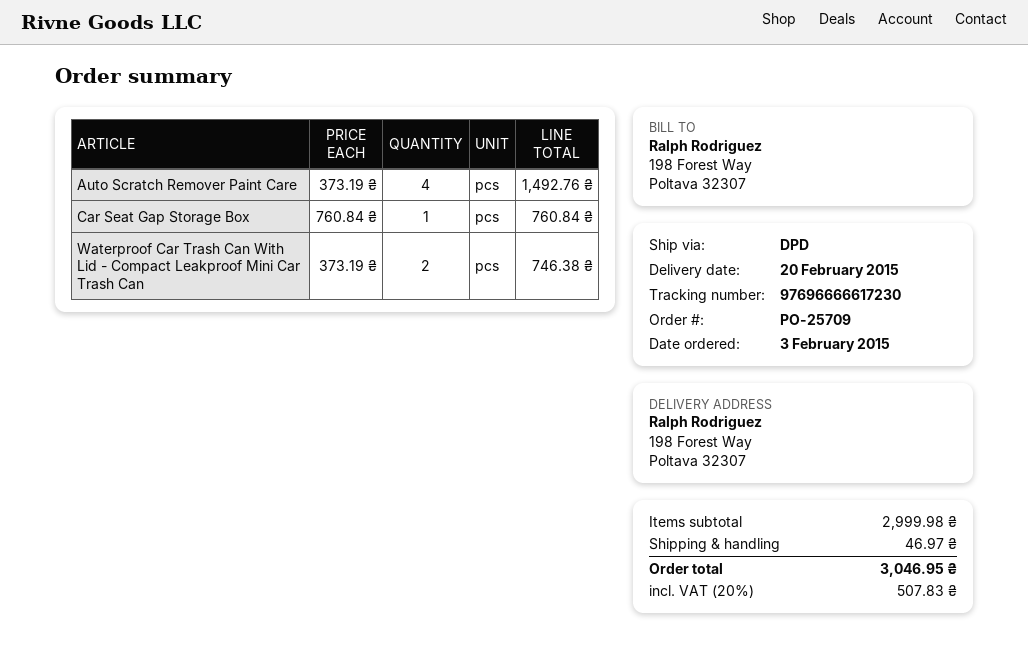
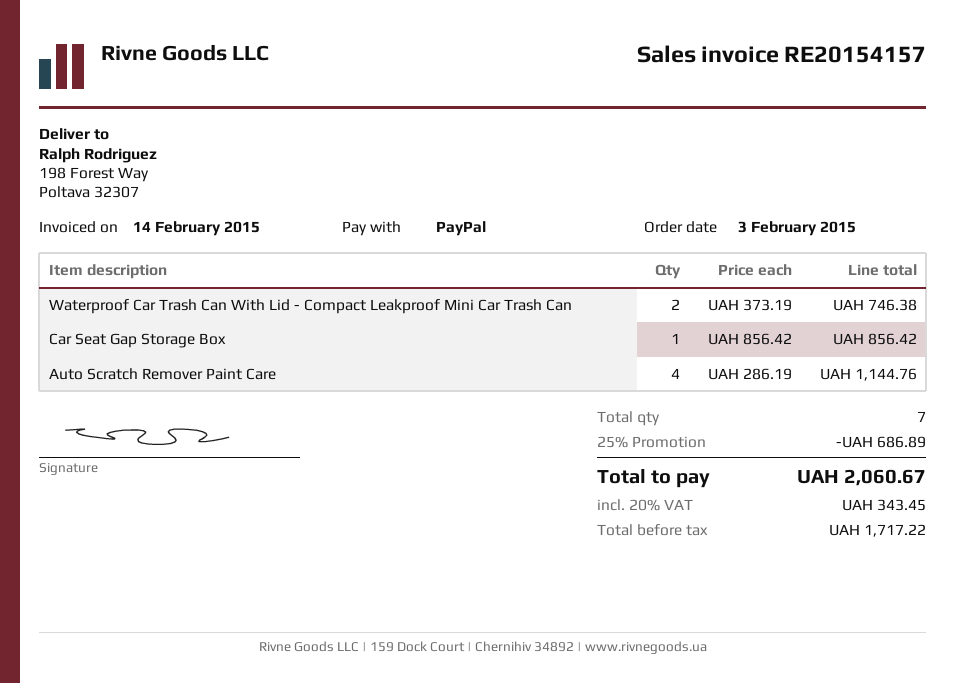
Auto Scratch Remover Paint Care: 4 x 373.19 = 1492.76 -> 4 x 286.19 = 1144.76
Car Seat Gap Storage Box: 1 x 760.84 = 760.84 -> 1 x 856.42 = 856.42
discount: none -> 25% = 686.89
shipping: 46.97 -> none
tax: 20% = 507.83 -> 20% = 343.45
total: 3046.95 -> 2060.67

